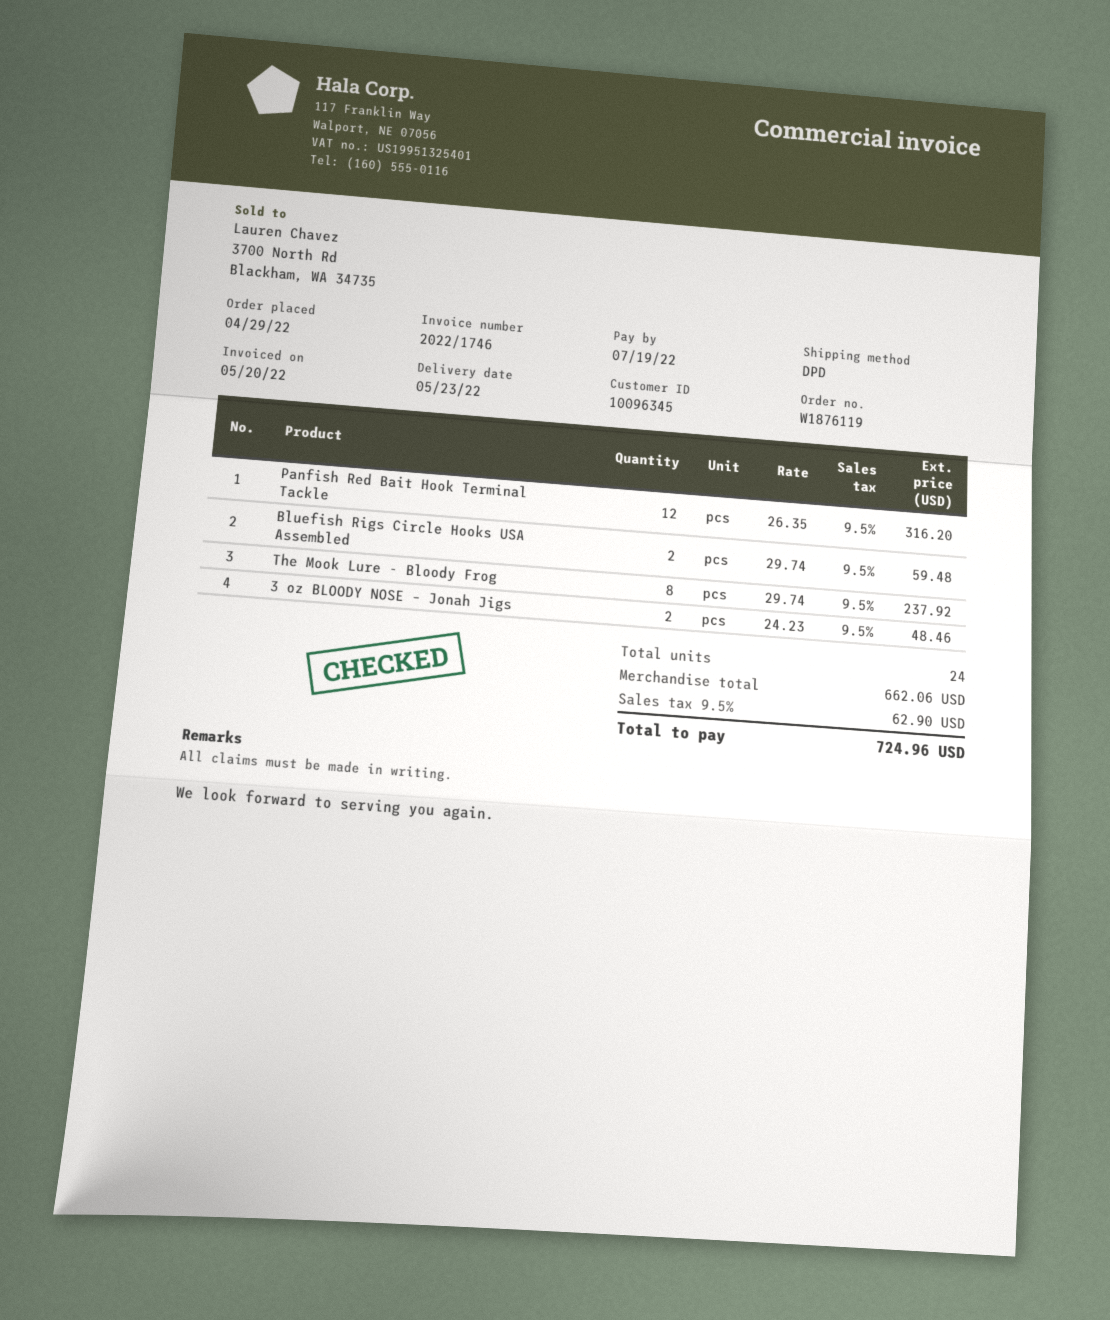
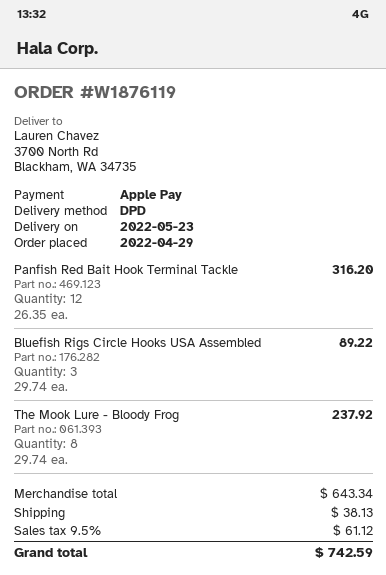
Bluefish Rigs Circle Hooks USA Assembled: 2 x 29.74 = 59.48 -> 3 x 29.74 = 89.22
3 oz BLOODY NOSE – Jonah Jigs: 2 x 24.23 = 48.46 -> none
subtotal: 662.06 -> 643.34
shipping: none -> 38.13
tax: 9.5% = 62.90 -> 9.5% = 61.12
total: 724.96 -> 742.59

